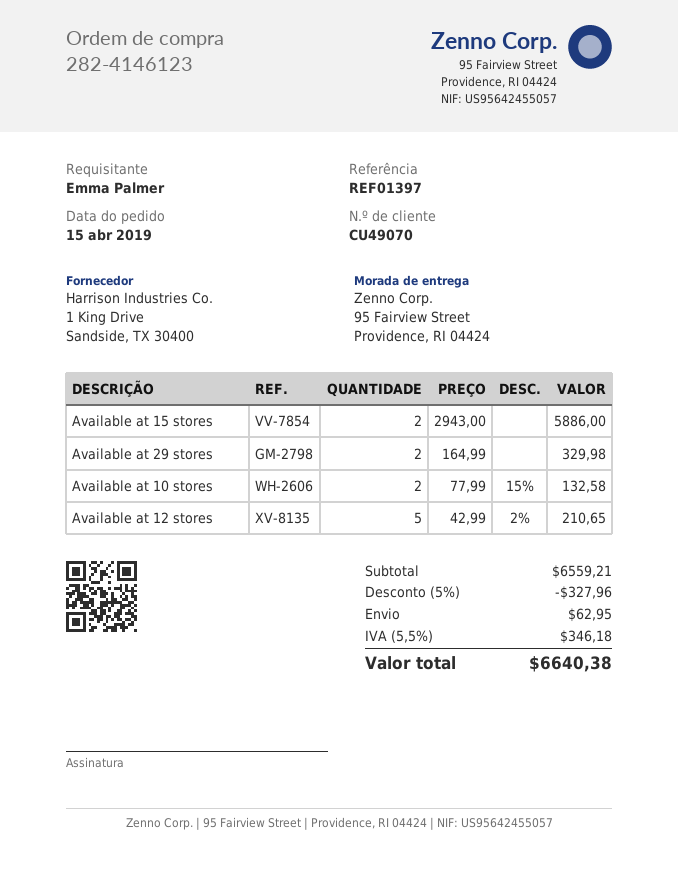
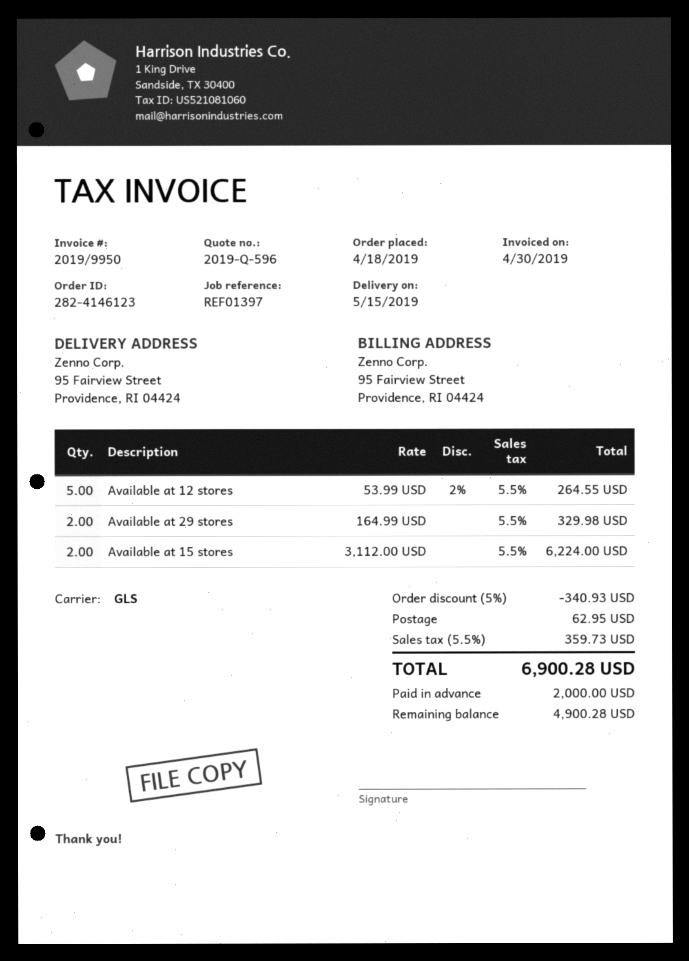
order date: 2019-04-15 -> 2019-04-18
Available at 15 stores: 2 x 2943.00 = 5886.00 -> 2 x 3112.00 = 6224.00
Available at 10 stores: 2 x 77.99 - 15% = 132.58 -> none
Available at 12 stores: 5 x 42.99 - 2% = 210.65 -> 5 x 53.99 - 2% = 264.55
discount: 5% = 327.96 -> 5% = 340.93
tax: 5.5% = 346.18 -> 5.5% = 359.73
total: 6640.38 -> 6900.28

